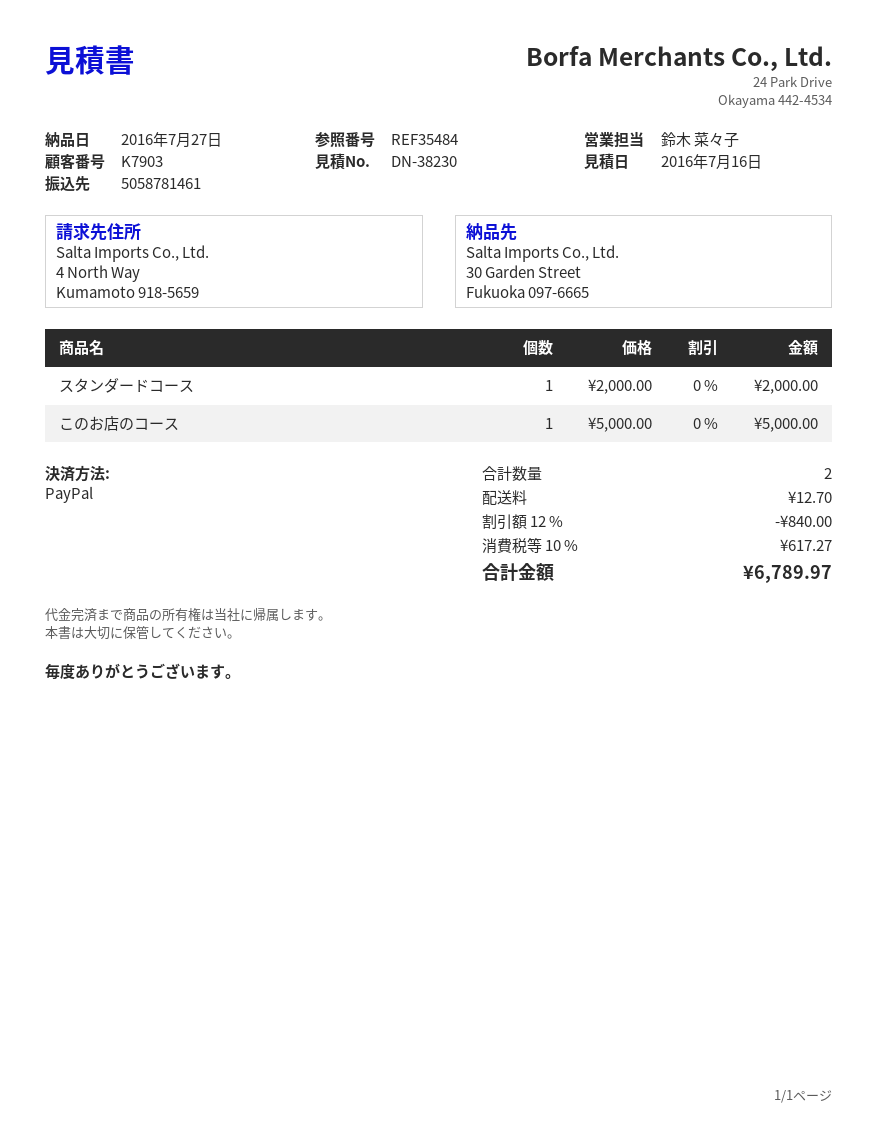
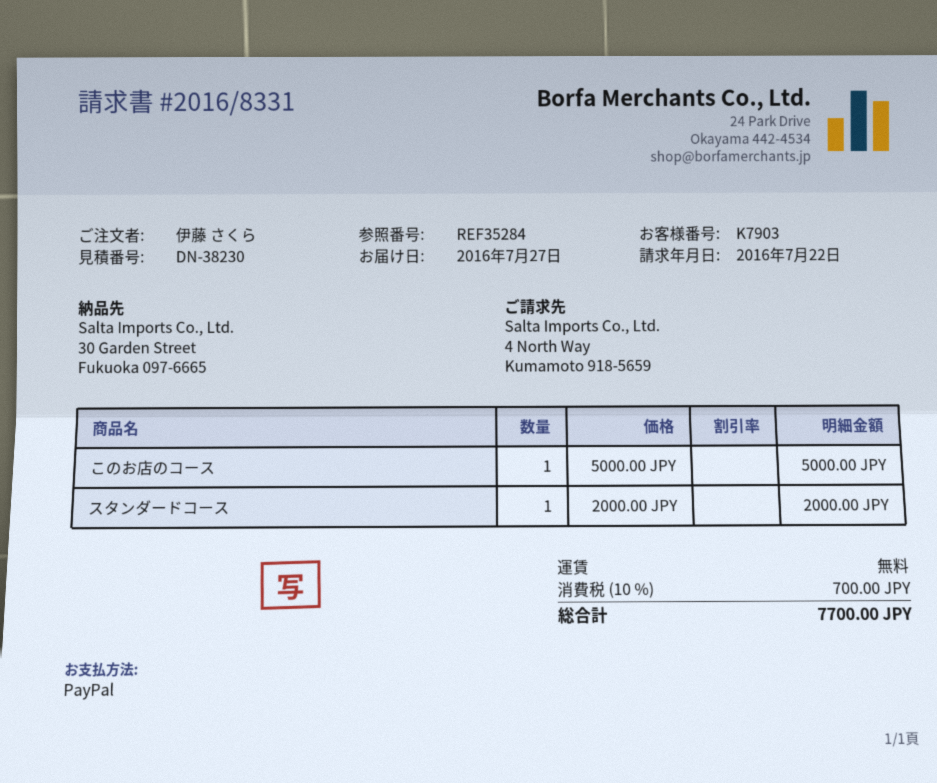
reference: REF35484 -> REF35284
discount: 12% = 840.00 -> none
shipping: 12.70 -> 0.00
tax: 10% = 617.27 -> 10% = 700.00
total: 6789.97 -> 7700.00

